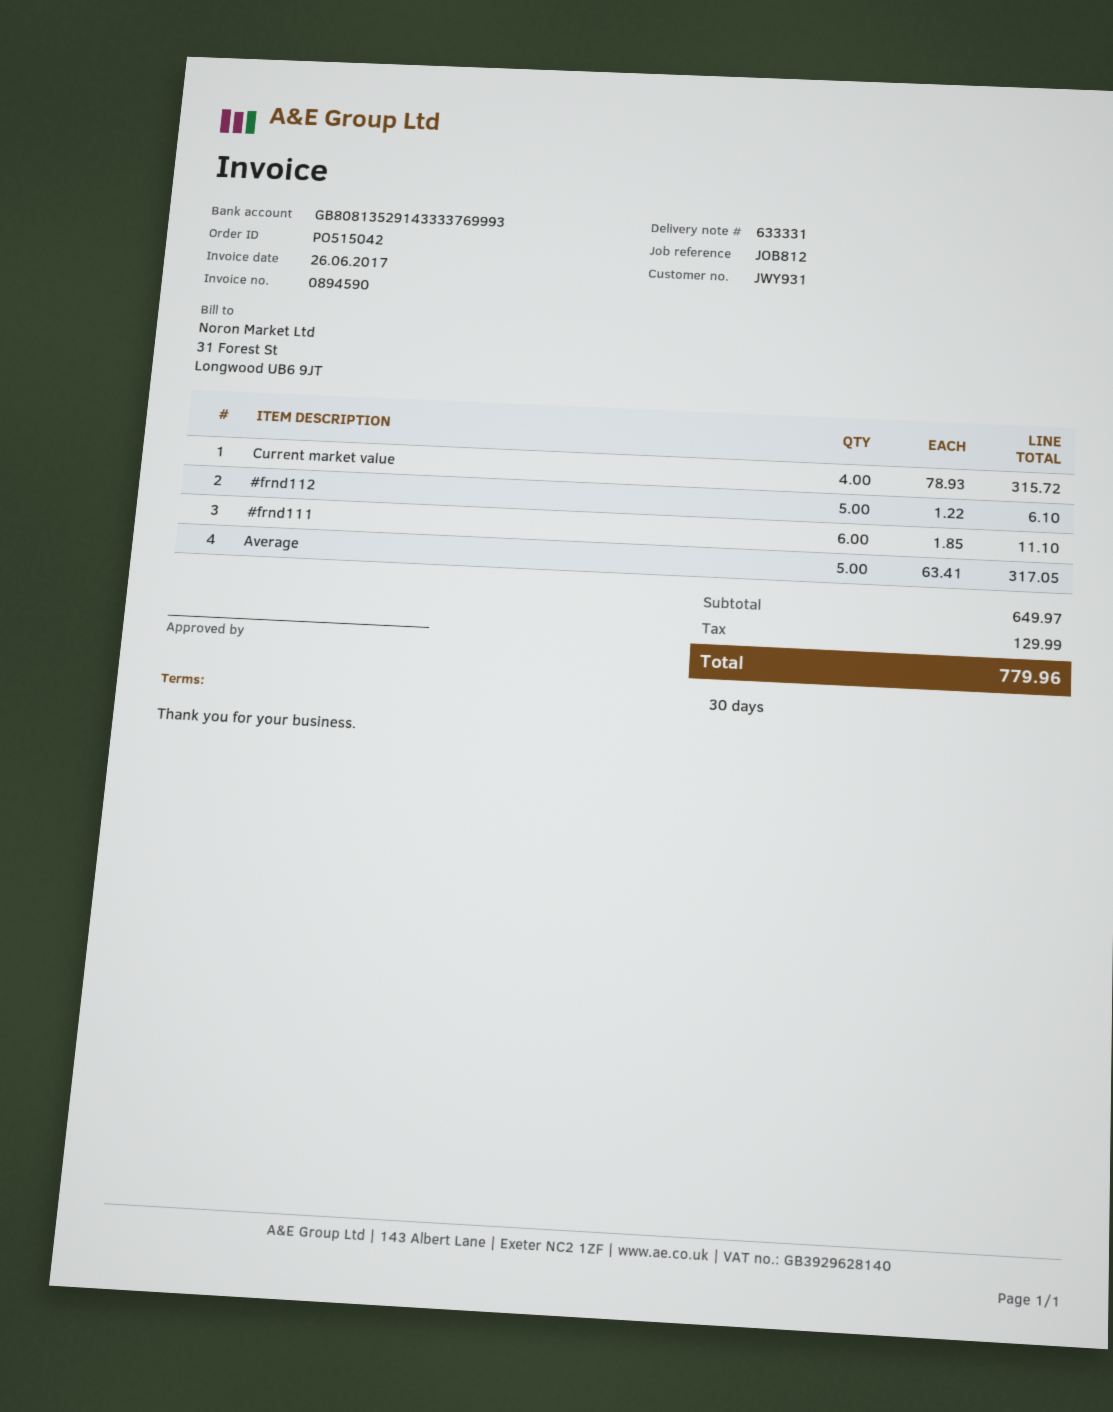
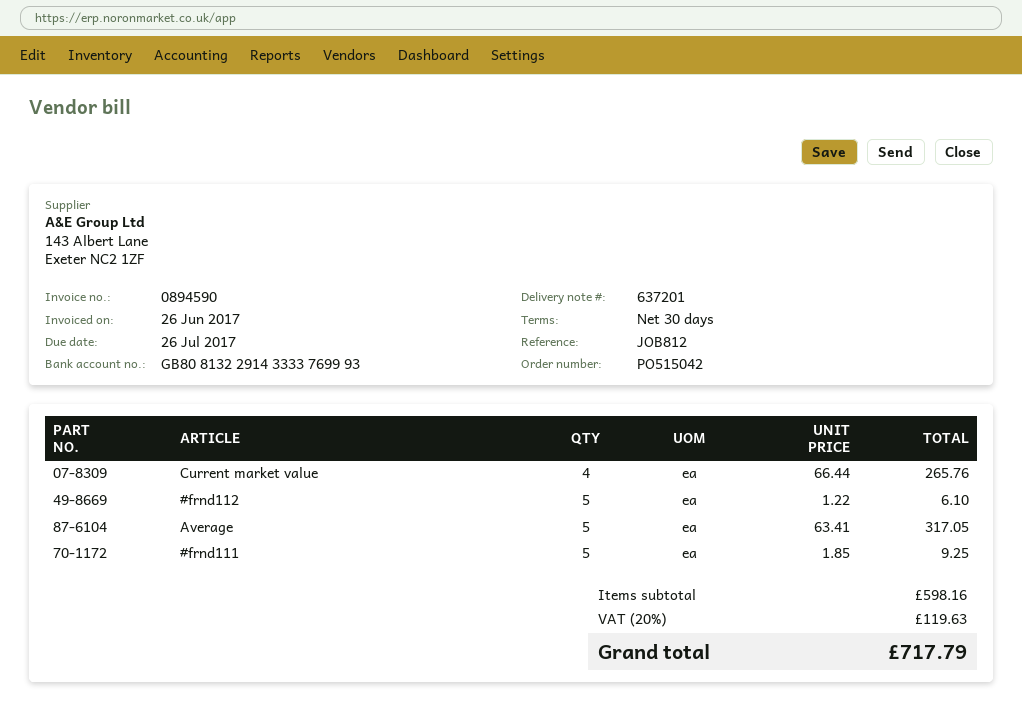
delivery note number: 633331 -> 637201
bank account: GB80813529143333769993 -> GB80813229143333769993
Current market value: 4 x 78.93 = 315.72 -> 4 x 66.44 = 265.76
#frnd111: 6 x 1.85 = 11.10 -> 5 x 1.85 = 9.25
subtotal: 649.97 -> 598.16
tax: 129.99 -> 119.63
total: 779.96 -> 717.79

